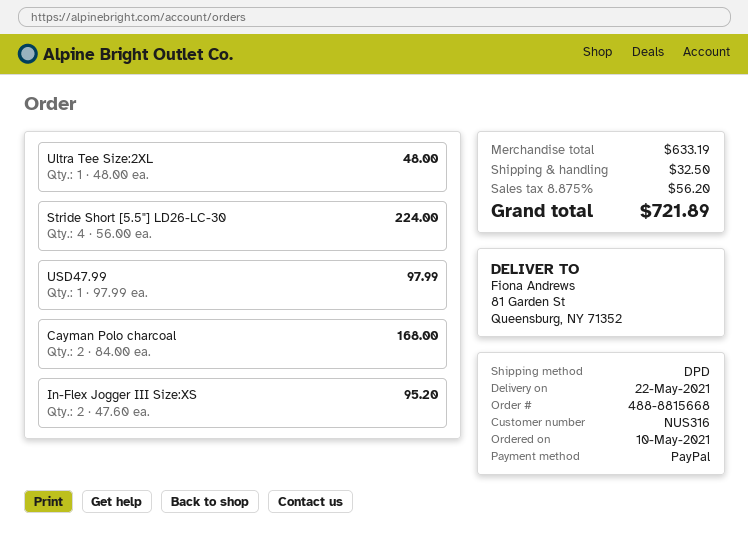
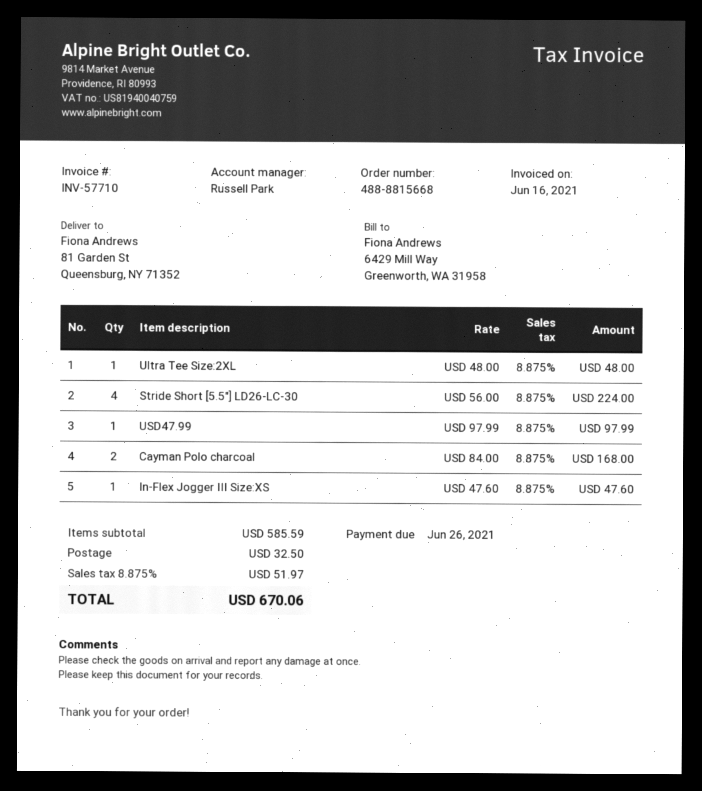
In-Flex Jogger III Size:XS: 2 x 47.60 = 95.20 -> 1 x 47.60 = 47.60
subtotal: 633.19 -> 585.59
tax: 8.875% = 56.20 -> 8.875% = 51.97
total: 721.89 -> 670.06

